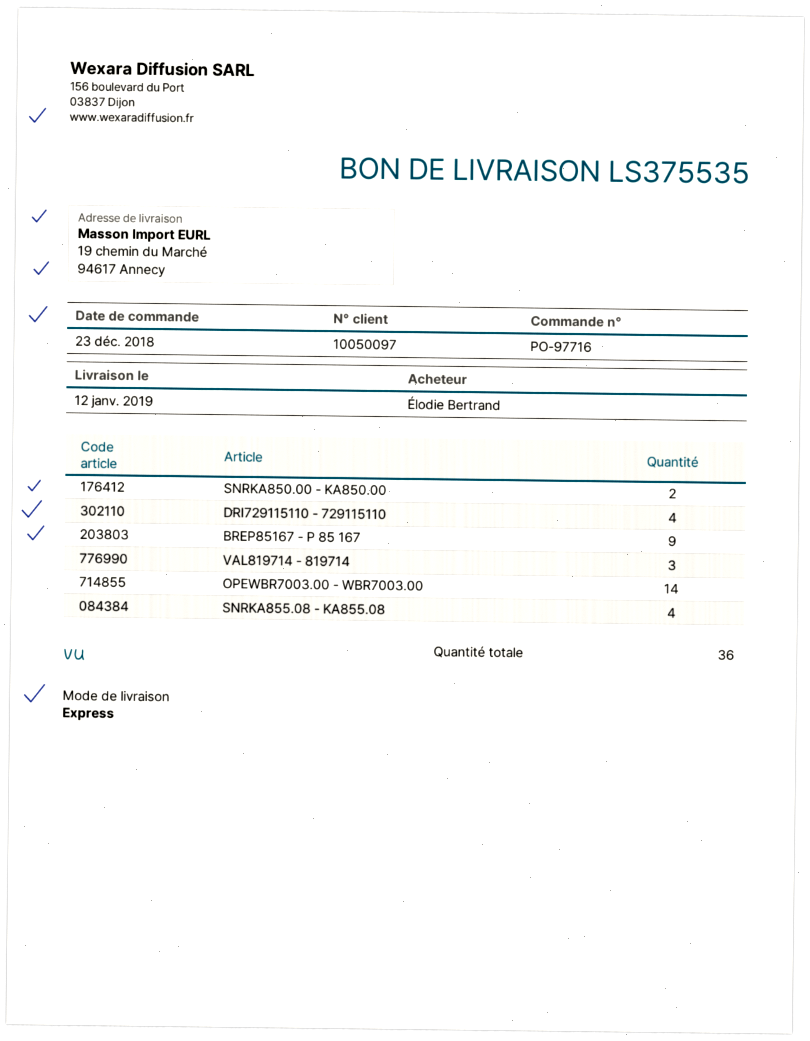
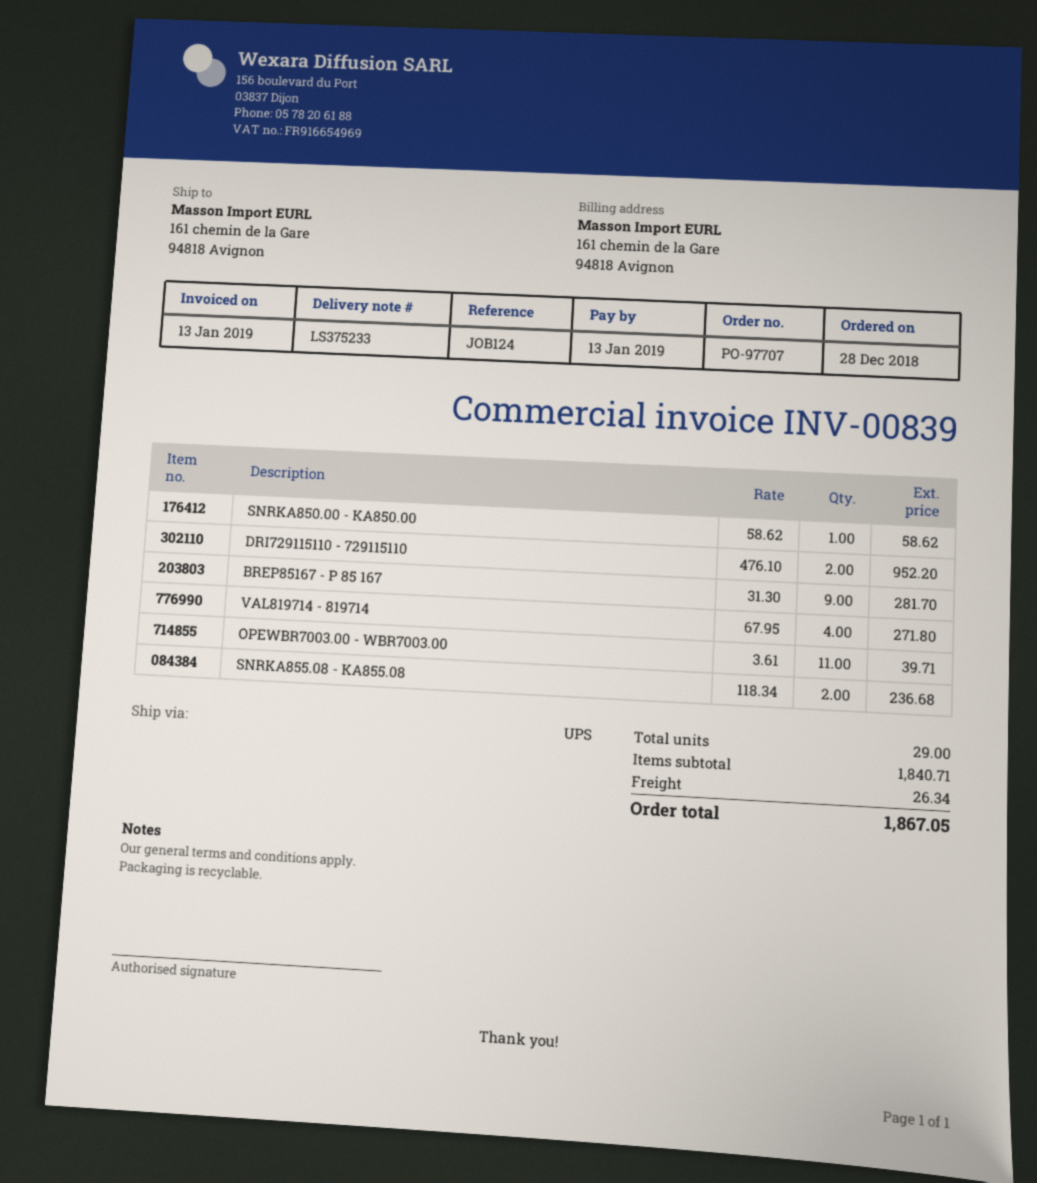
order number: PO-97716 -> PO-97707
order date: 2018-12-23 -> 2018-12-28
delivery note number: LS375535 -> LS375233
shipping method: express -> UPS
ship to: 19 chemin du Marché, 94617 Annecy -> 161 chemin de la Gare, 94818 Avignon
SNRKA850.00 - KA850.00: 2 -> 1
DRI729115110 - 729115110: 4 -> 2
VAL819714 - 819714: 3 -> 4
OPEWBR7003.00 - WBR7003.00: 14 -> 11
SNRKA855.08 - KA855.08: 4 -> 2
total quantity: 36 -> 29

